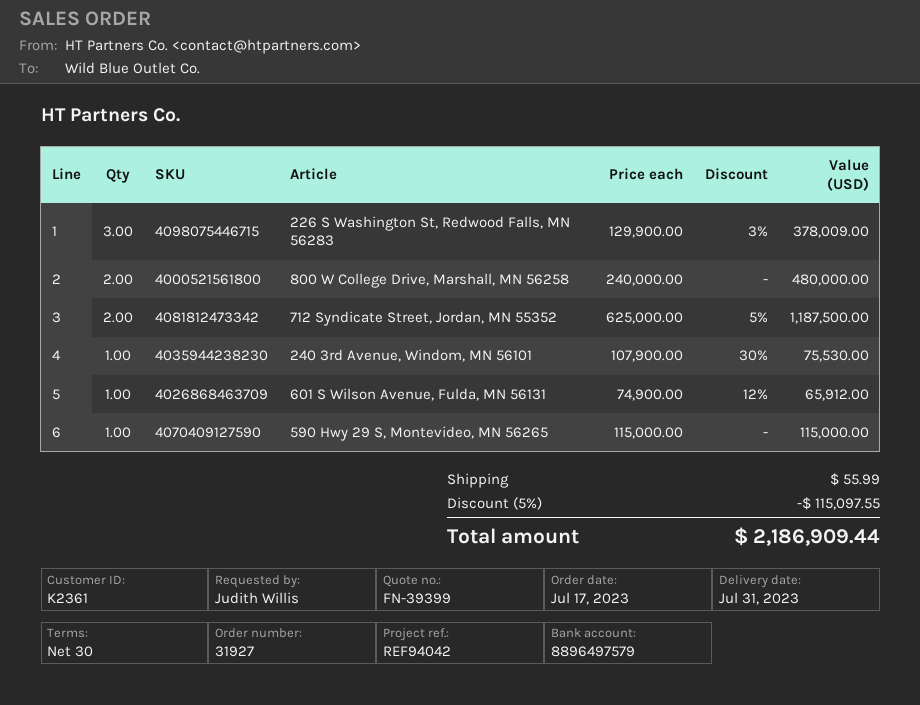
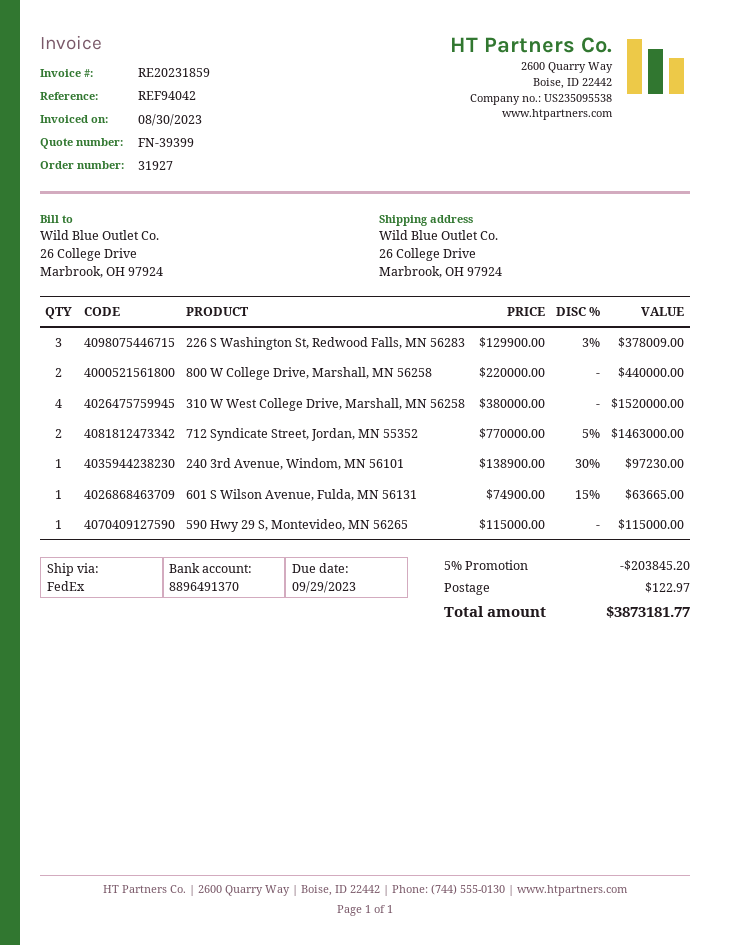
bank account: 8896497579 -> 8896491370
800 W College Drive, Marshall, MN 56258: 2 x 240000.00 = 480000.00 -> 2 x 220000.00 = 440000.00
712 Syndicate Street, Jordan, MN 55352: 2 x 625000.00 - 5% = 1187500.00 -> 2 x 770000.00 - 5% = 1463000.00
240 3rd Avenue, Windom, MN 56101: 1 x 107900.00 - 30% = 75530.00 -> 1 x 138900.00 - 30% = 97230.00
601 S Wilson Avenue, Fulda, MN 56131: 1 x 74900.00 - 12% = 65912.00 -> 1 x 74900.00 - 15% = 63665.00
310 W West College Drive, Marshall, MN 56258: none -> 4 x 380000.00 = 1520000.00
discount: 5% = 115097.55 -> 5% = 203845.20
shipping: 55.99 -> 122.97
total: 2186909.44 -> 3873181.77

